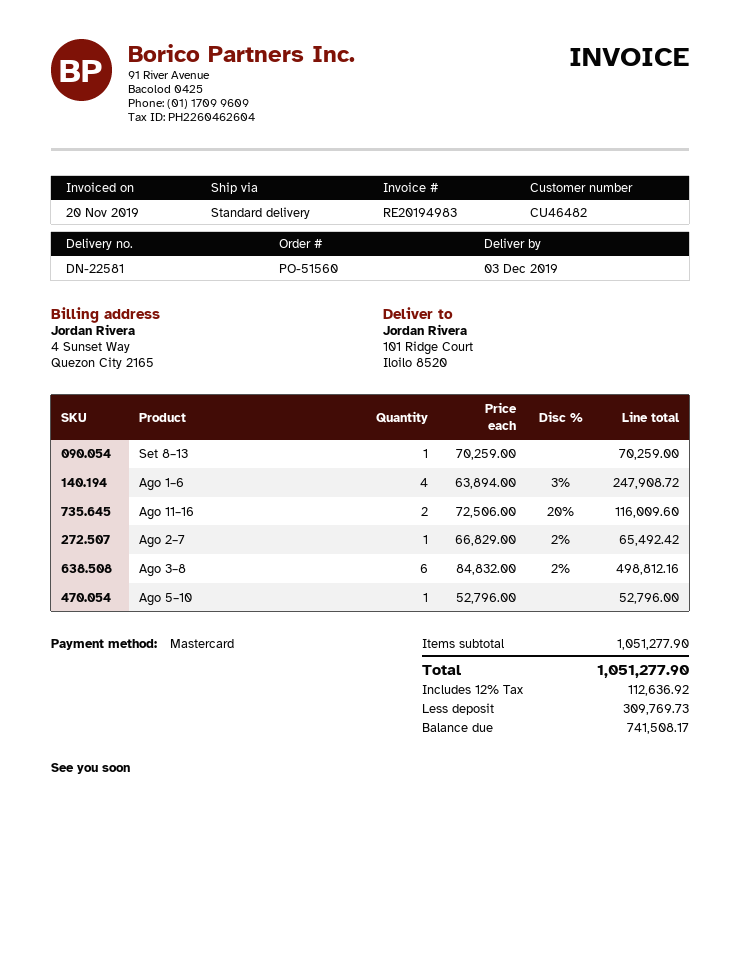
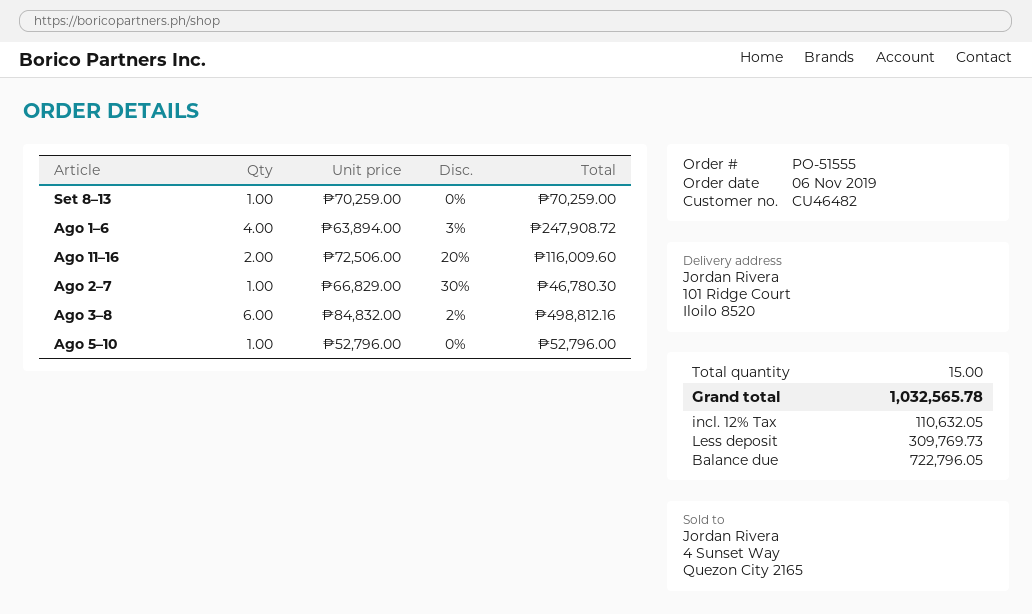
order number: PO-51560 -> PO-51555
Ago 2–7: 1 x 66829.00 - 2% = 65492.42 -> 1 x 66829.00 - 30% = 46780.30
tax: 12% = 112636.92 -> 12% = 110632.05
total: 1051277.90 -> 1032565.78
balance: 741508.17 -> 722796.05

